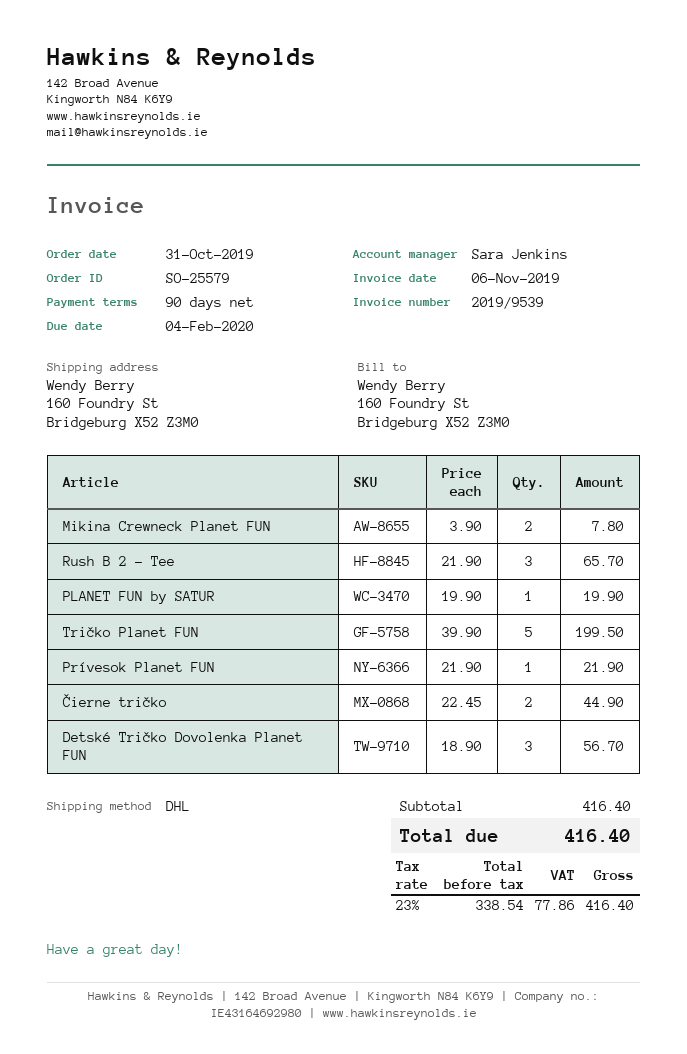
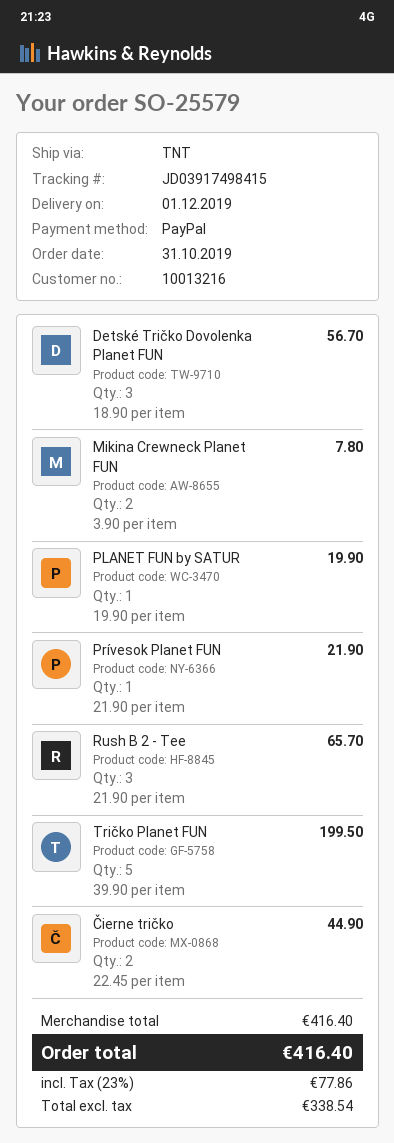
shipping method: DHL -> TNT

